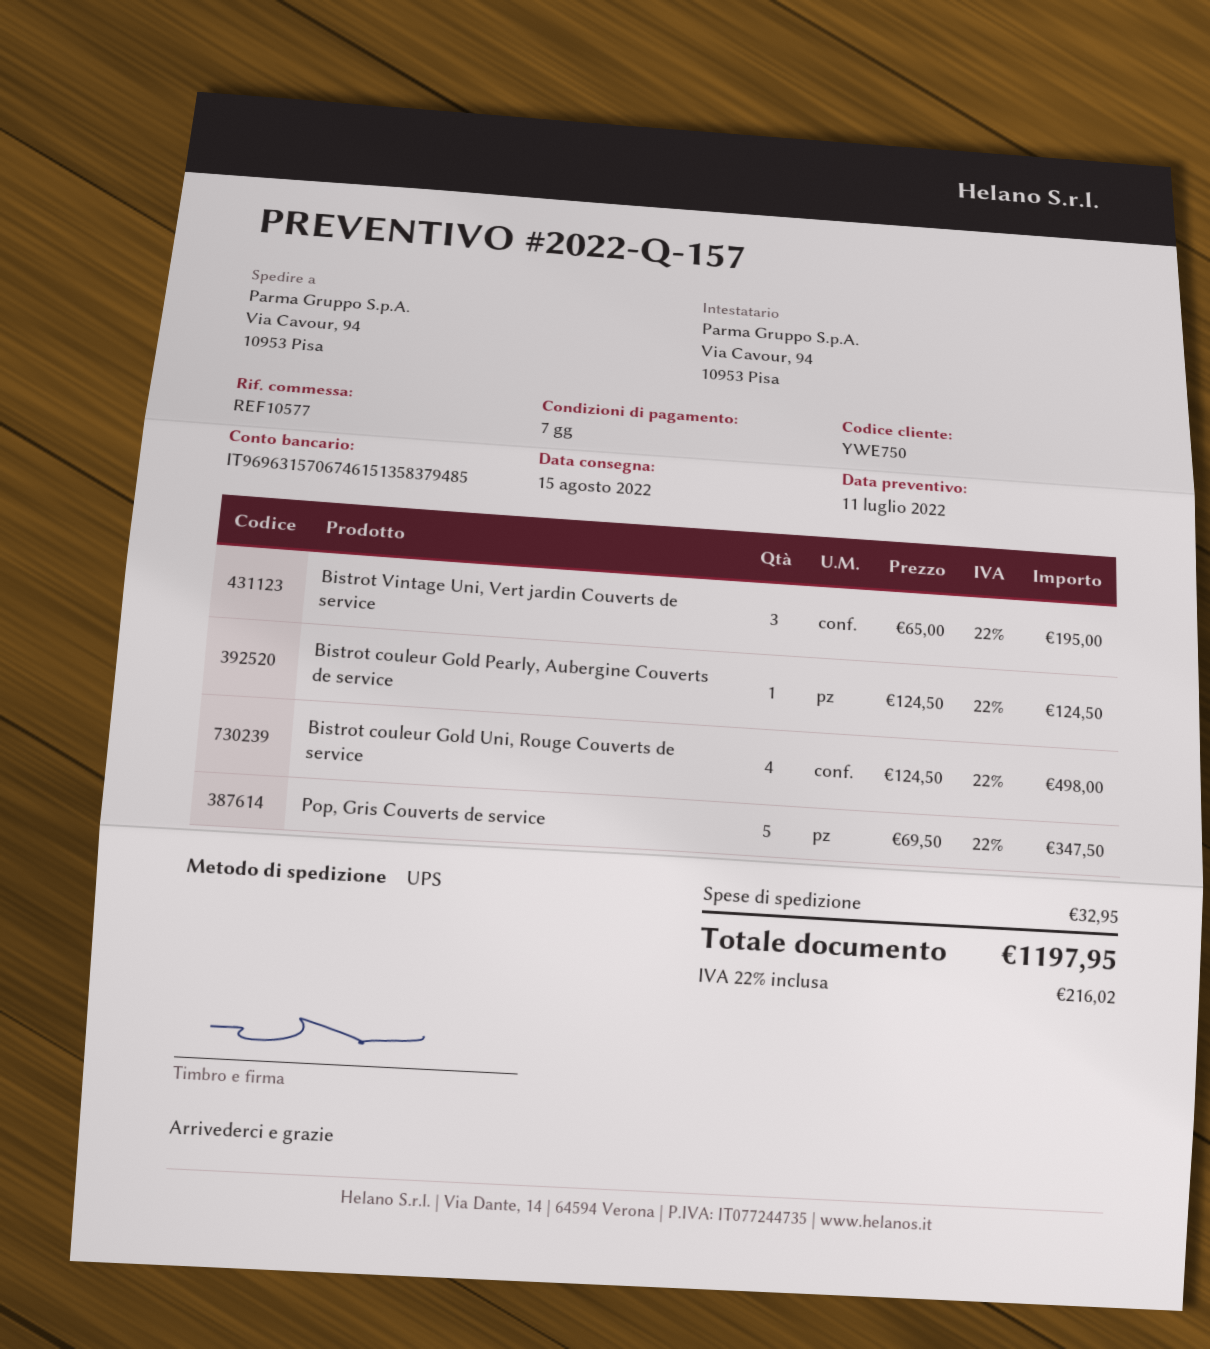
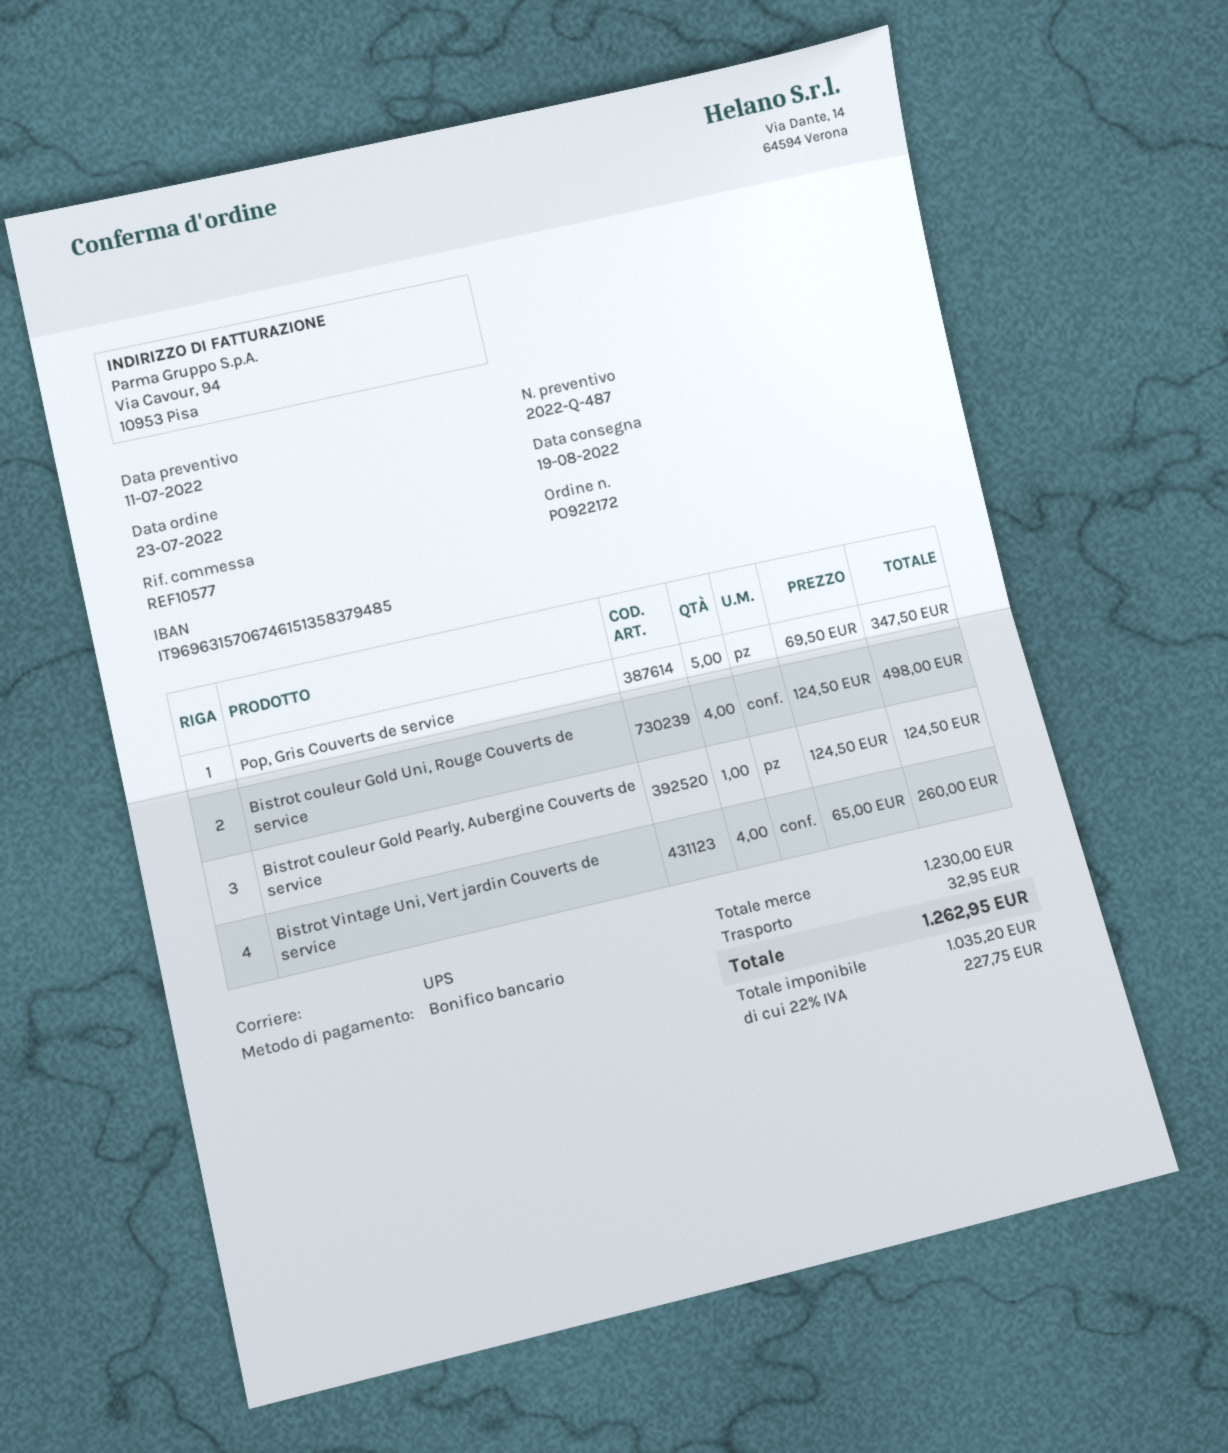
quote number: 2022-Q-157 -> 2022-Q-487
delivery date: 2022-08-15 -> 2022-08-19
Bistrot Vintage Uni, Vert jardin Couverts de service: 3 x 65.00 = 195.00 -> 4 x 65.00 = 260.00
tax: 22% = 216.02 -> 22% = 227.75
total: 1197.95 -> 1262.95

